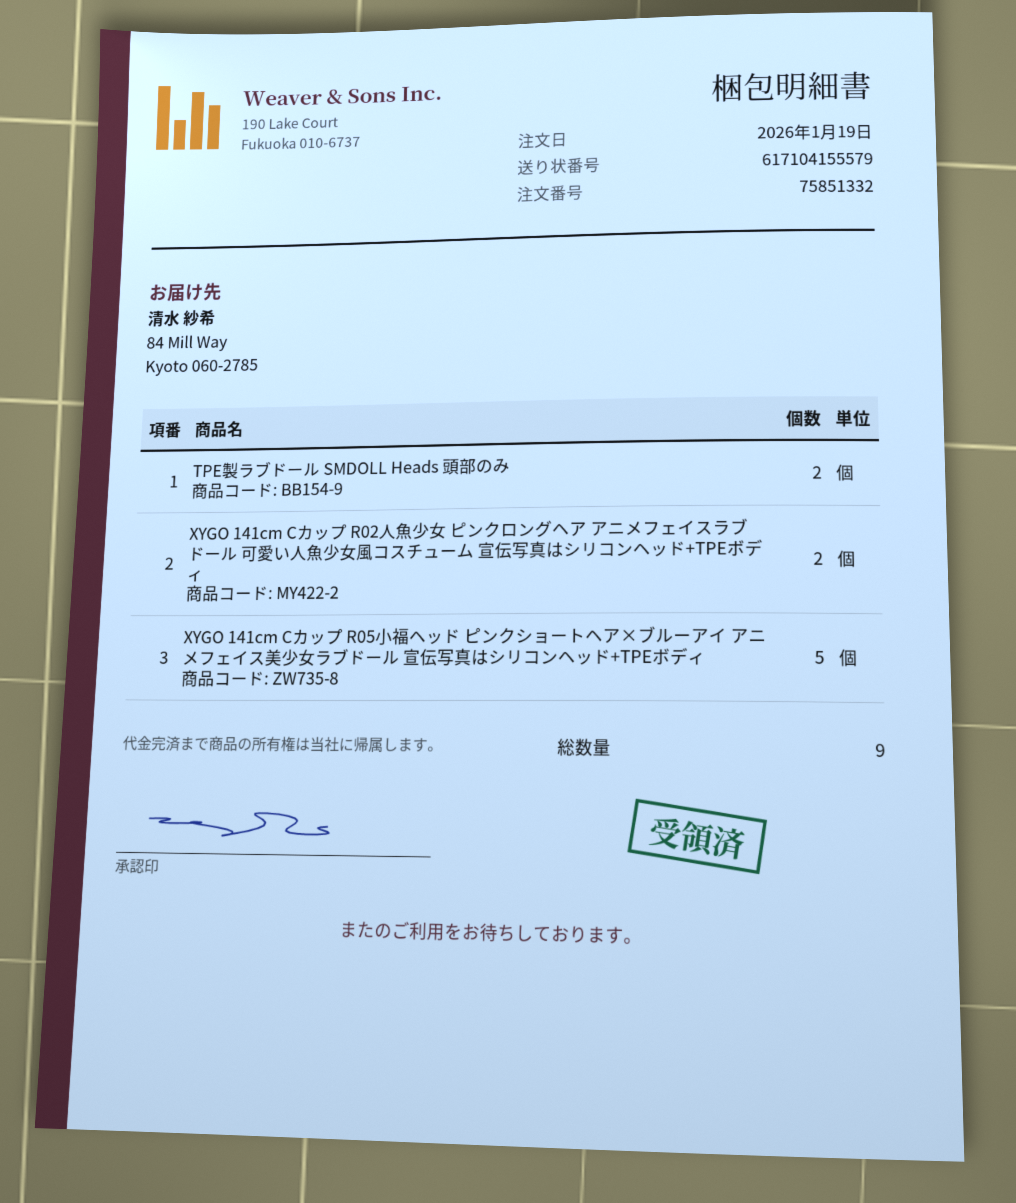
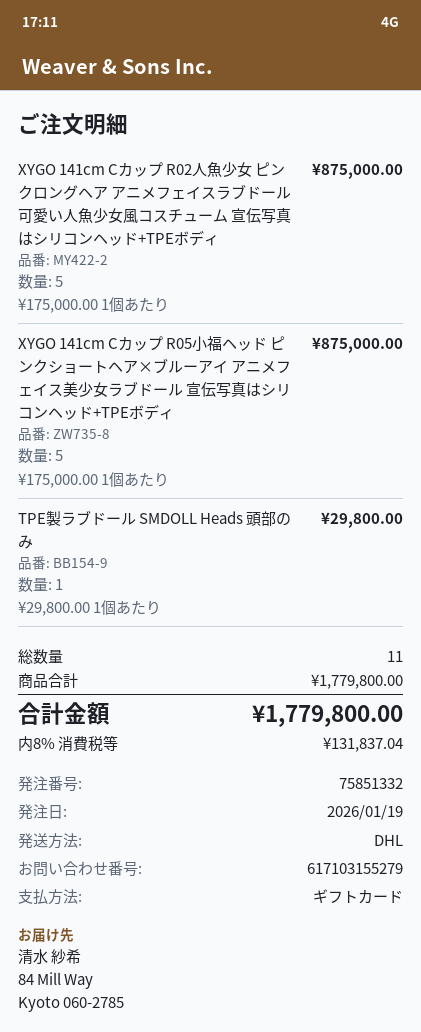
tracking number: 617104155579 -> 617103155279
TPE製ラブドール SMDOLL Heads 頭部のみ: 2 -> 1
XYGO 141cm Cカップ R02人魚少女 ピンクロングヘア アニメフェイスラブドール 可愛い人魚少女風コスチューム 宣伝写真はシリコンヘッド+TPEボディ: 2 -> 5
total quantity: 9 -> 11

